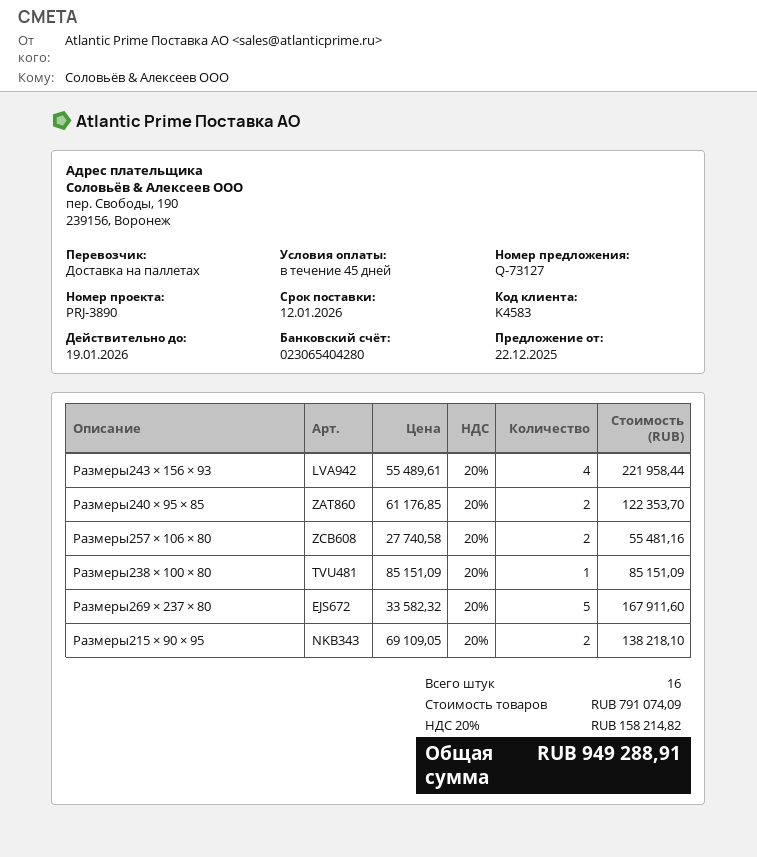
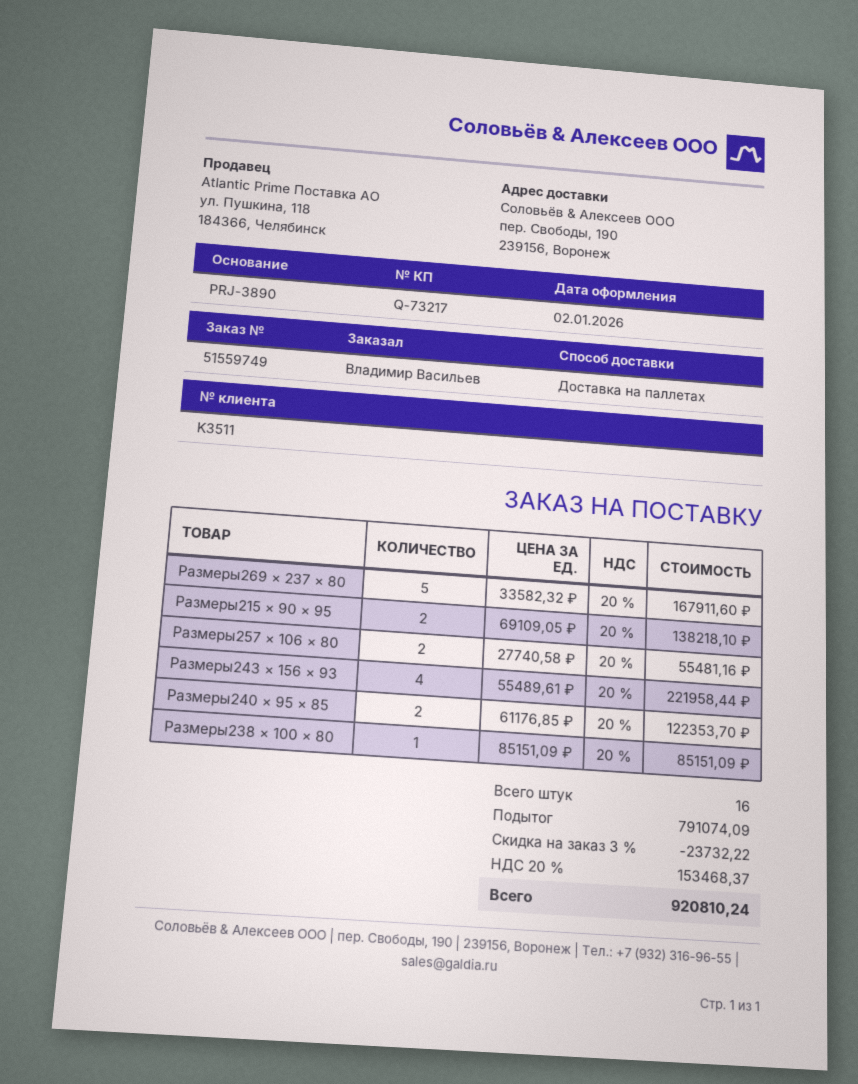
quote number: Q-73127 -> Q-73217
customer number: K4583 -> K3511
discount: none -> 3% = 23732.22
tax: 20% = 158214.82 -> 20% = 153468.37
total: 949288.91 -> 920810.24

